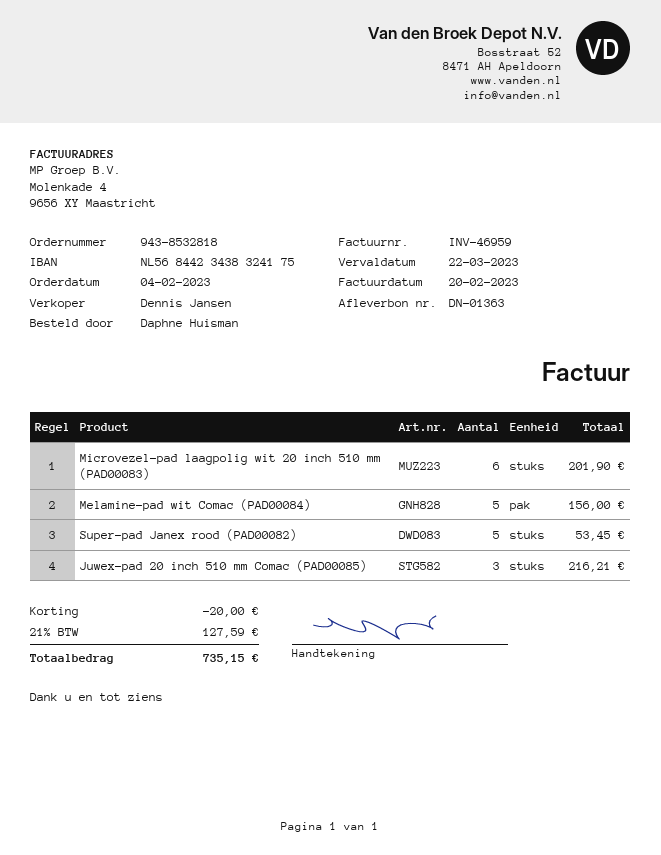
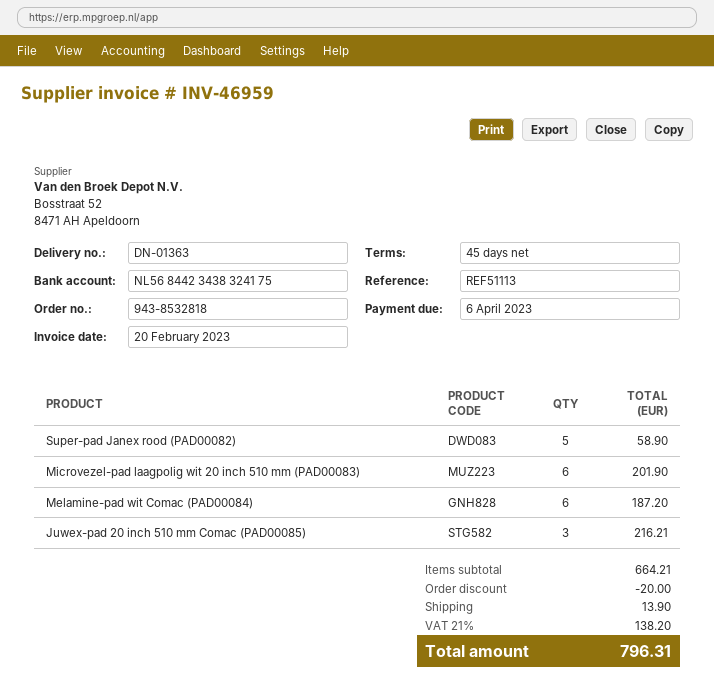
due date: 2023-03-22 -> 2023-04-06
Melamine-pad wit Comac (PAD00084): 5 for 156.00 -> 6 for 187.20
Super-pad Janex rood (PAD00082): 5 for 53.45 -> 5 for 58.90
shipping: none -> 13.90
tax: 21% = 127.59 -> 21% = 138.20
total: 735.15 -> 796.31

